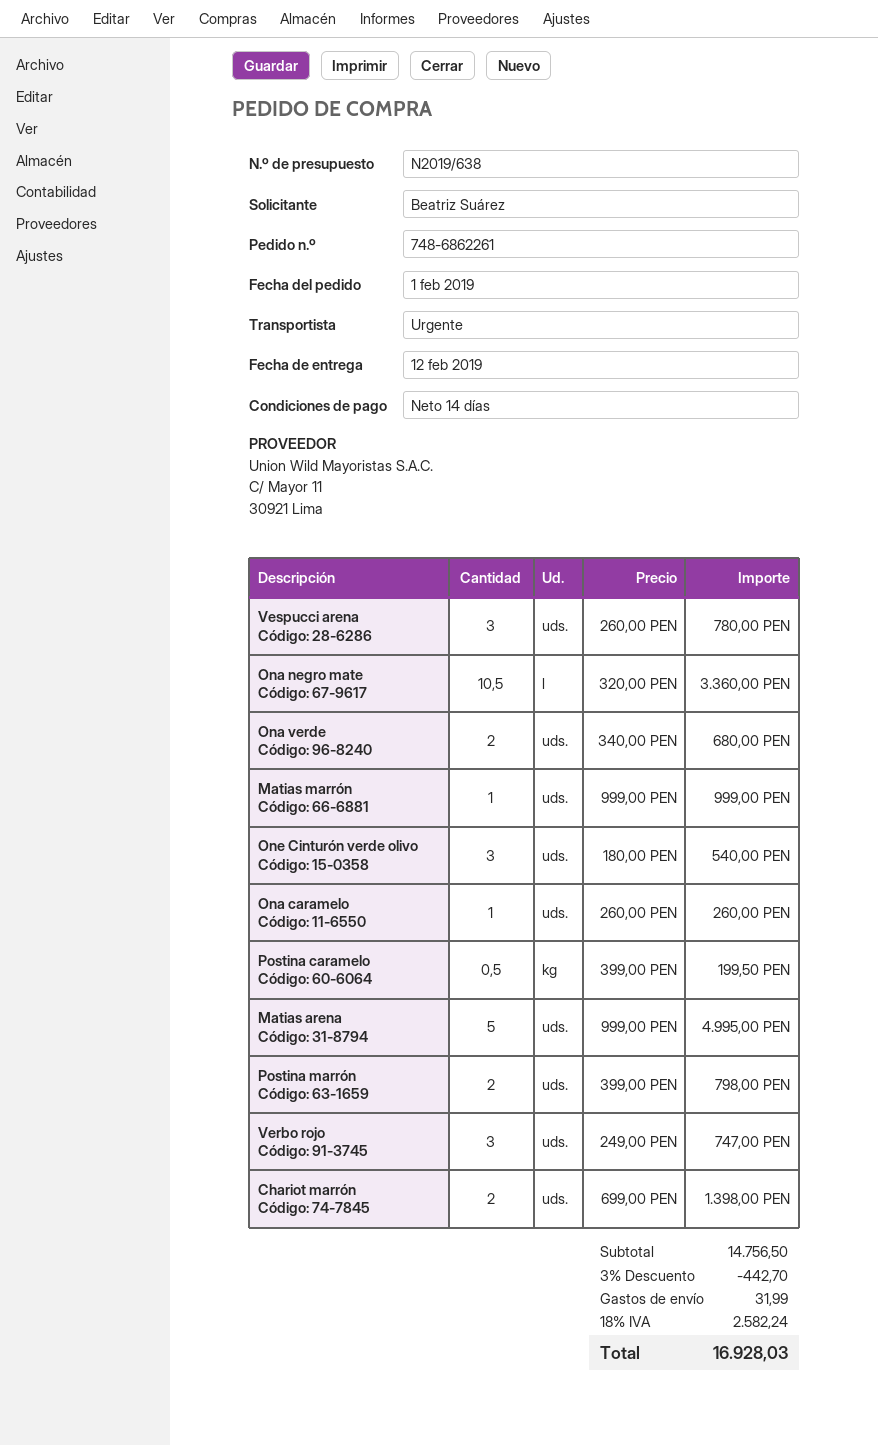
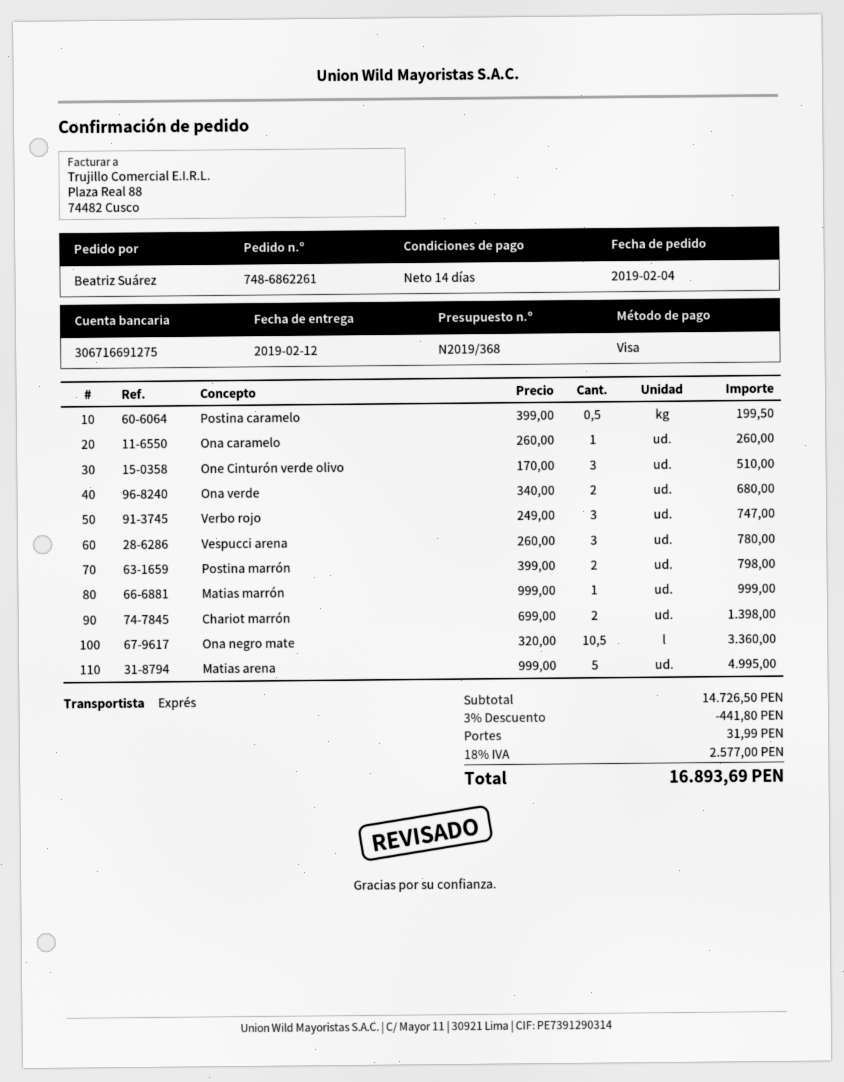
quote number: N2019/638 -> N2019/368
order date: 2019-02-01 -> 2019-02-04
One Cinturón verde olivo: 3 x 180.00 = 540.00 -> 3 x 170.00 = 510.00
subtotal: 14756.50 -> 14726.50
discount: 3% = 442.70 -> 3% = 441.80
tax: 18% = 2582.24 -> 18% = 2577.00
total: 16928.03 -> 16893.69

